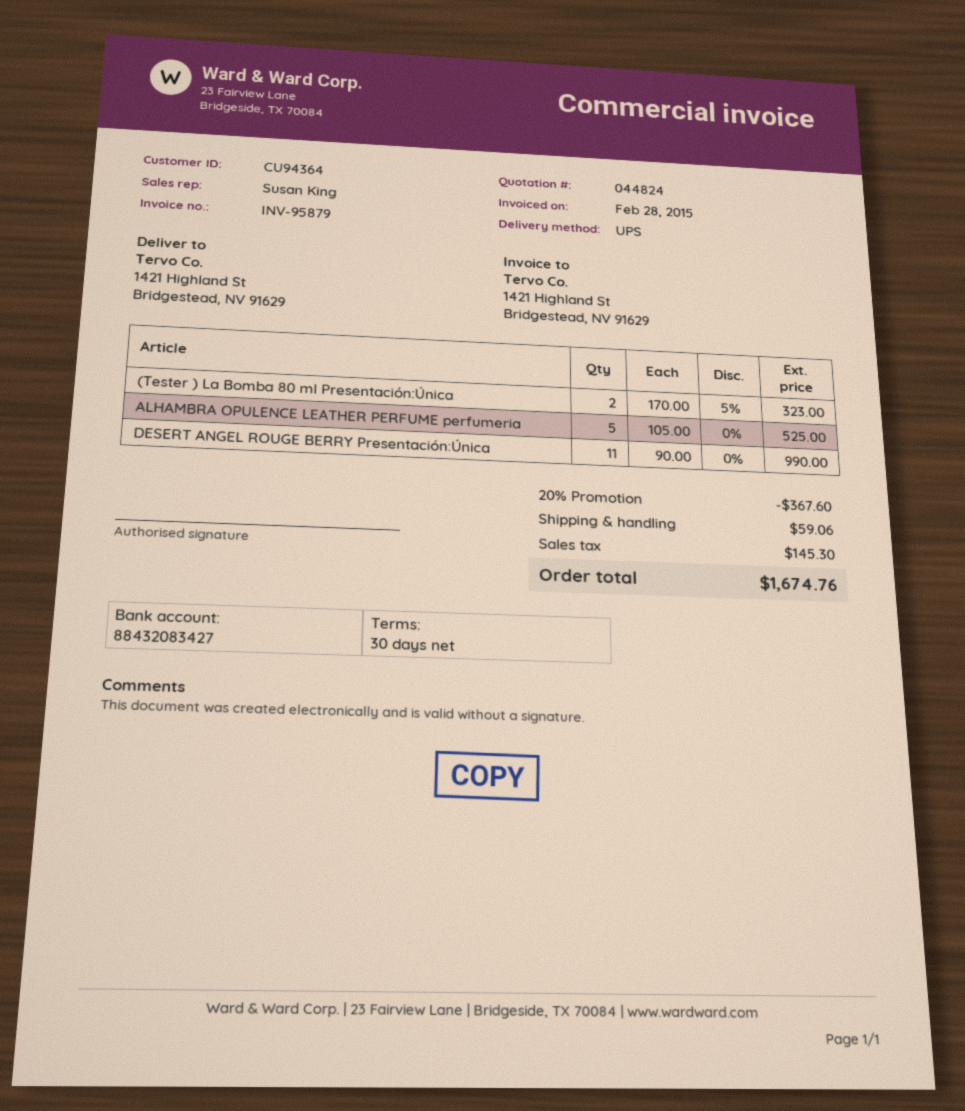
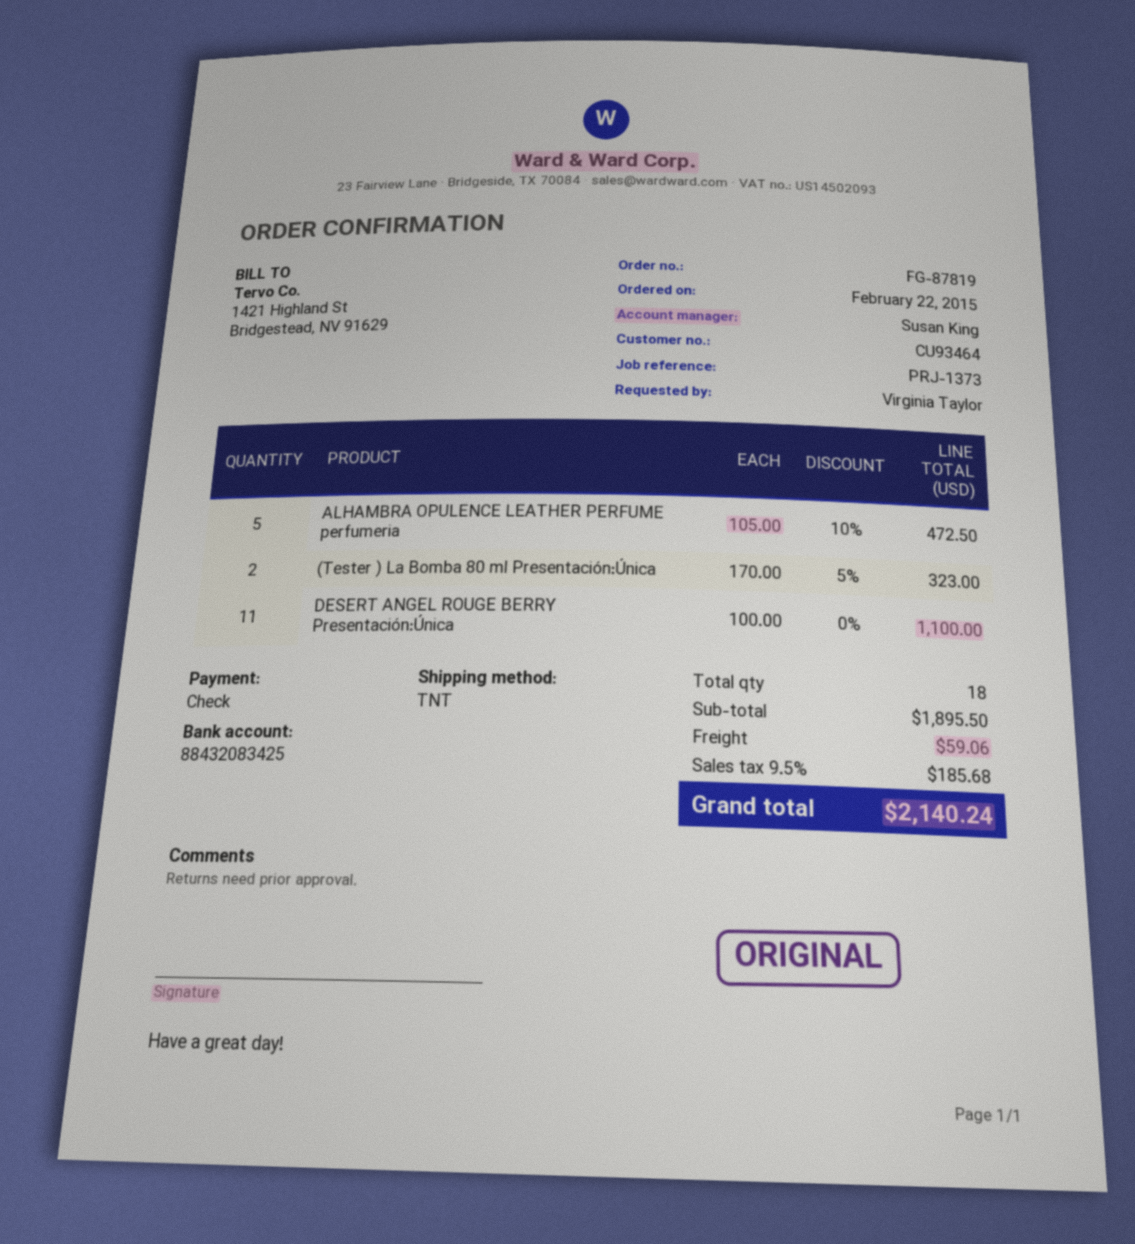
customer number: CU94364 -> CU93464
bank account: 88432083427 -> 88432083425
shipping method: UPS -> TNT
ALHAMBRA OPULENCE LEATHER PERFUME perfumeria: 5 x 105.00 = 525.00 -> 5 x 105.00 - 10% = 472.50
DESERT ANGEL ROUGE BERRY Presentación:Única: 11 x 90.00 = 990.00 -> 11 x 100.00 = 1100.00
discount: 20% = 367.60 -> none
tax: 145.30 -> 185.68
total: 1674.76 -> 2140.24

